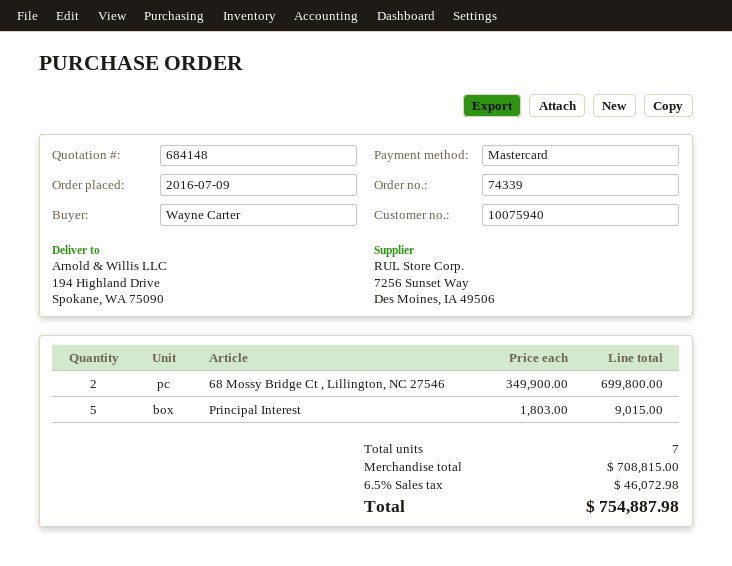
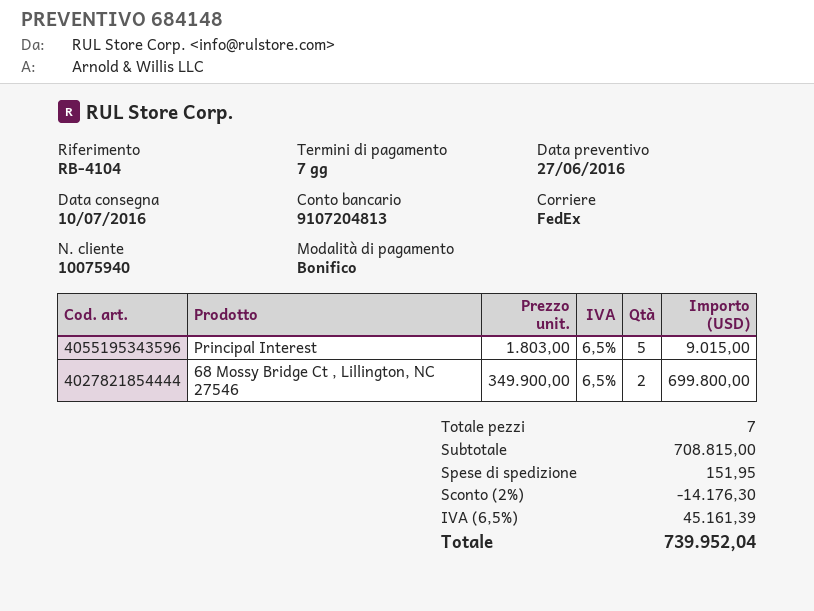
payment method: Mastercard -> bank transfer
discount: none -> 2% = 14176.30
shipping: none -> 151.95
tax: 6.5% = 46072.98 -> 6.5% = 45161.39
total: 754887.98 -> 739952.04

